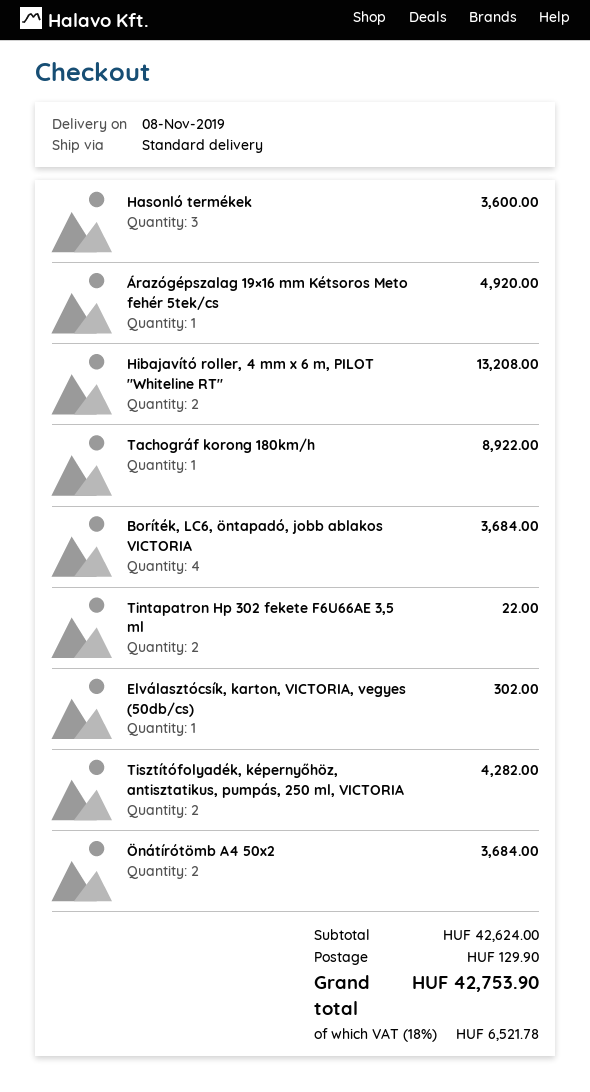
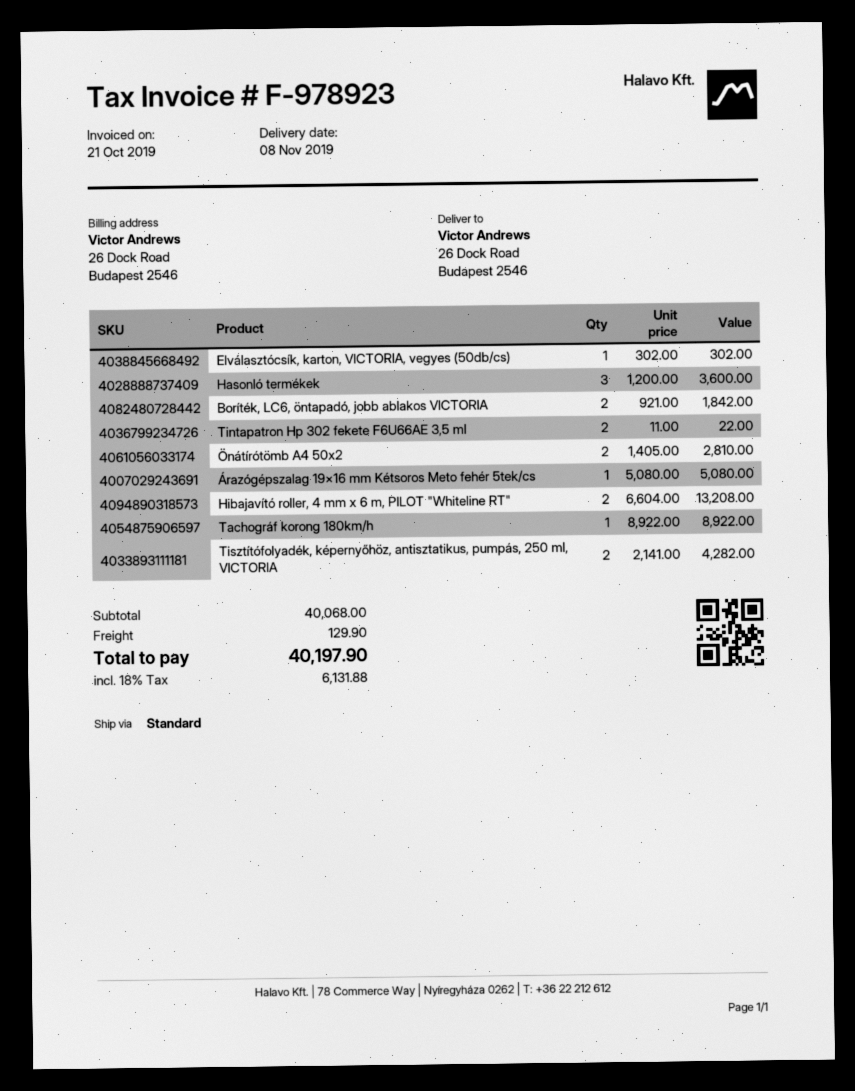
Árazógépszalag 19×16 mm Kétsoros Meto fehér 5tek/cs: 1 for 4920.00 -> 1 for 5080.00
Boríték, LC6, öntapadó, jobb ablakos VICTORIA: 4 for 3684.00 -> 2 for 1842.00
Önátírótömb A4 50x2: 2 for 3684.00 -> 2 for 2810.00
subtotal: 42624.00 -> 40068.00
tax: 18% = 6521.78 -> 18% = 6131.88
total: 42753.90 -> 40197.90

